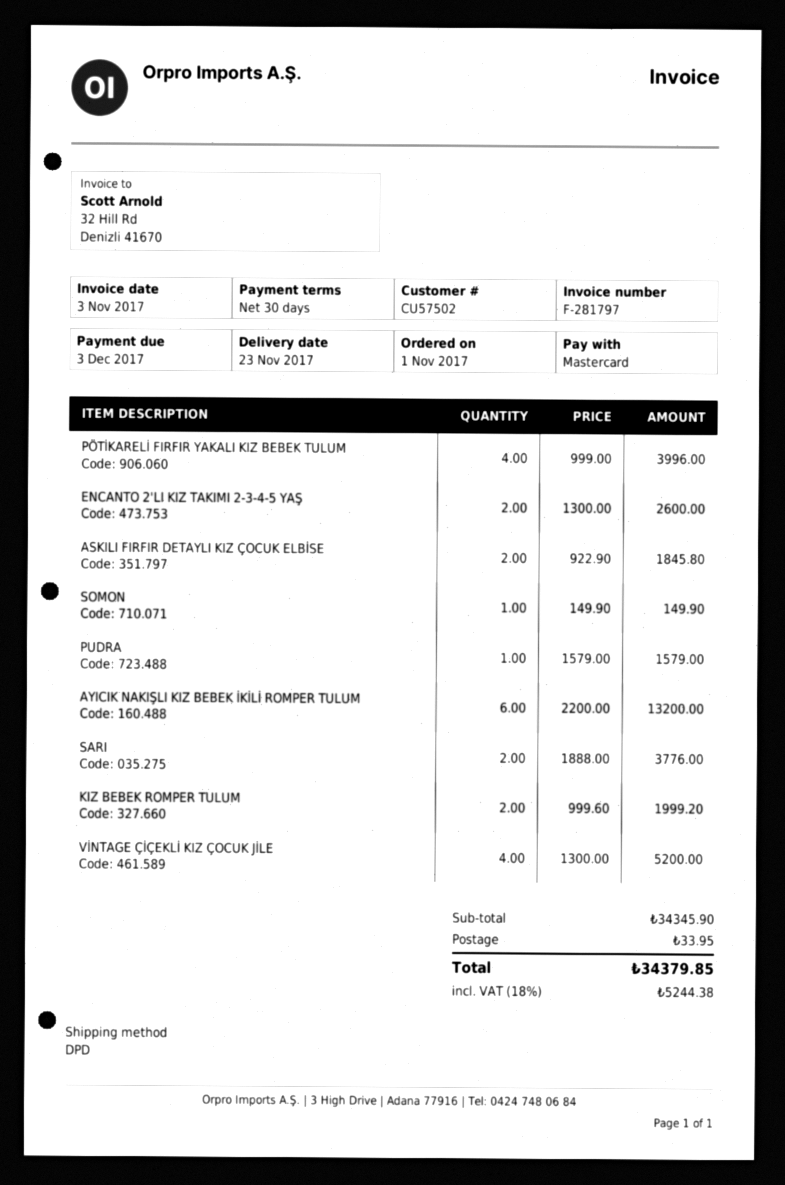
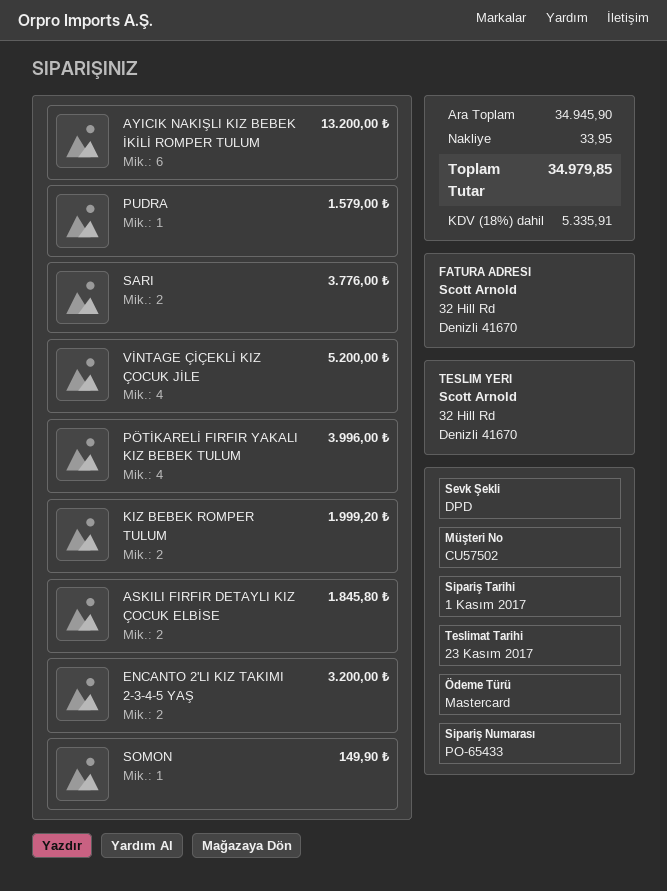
ENCANTO 2'LI KIZ TAKIMI 2-3-4-5 YAŞ: 2 for 2600.00 -> 2 for 3200.00
subtotal: 34345.90 -> 34945.90
tax: 18% = 5244.38 -> 18% = 5335.91
total: 34379.85 -> 34979.85

